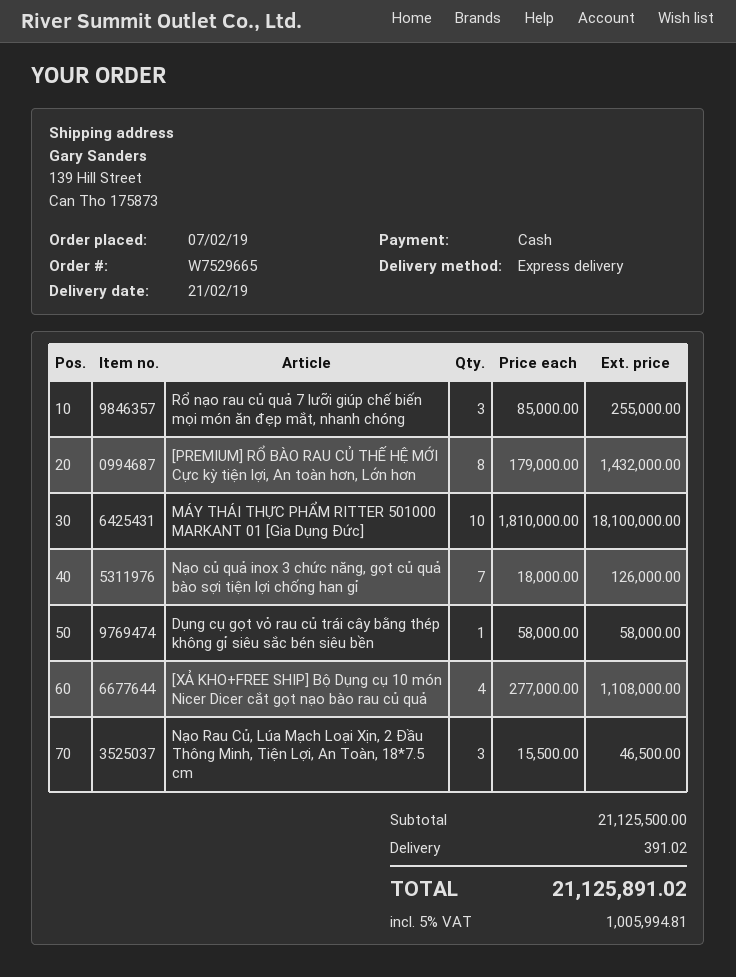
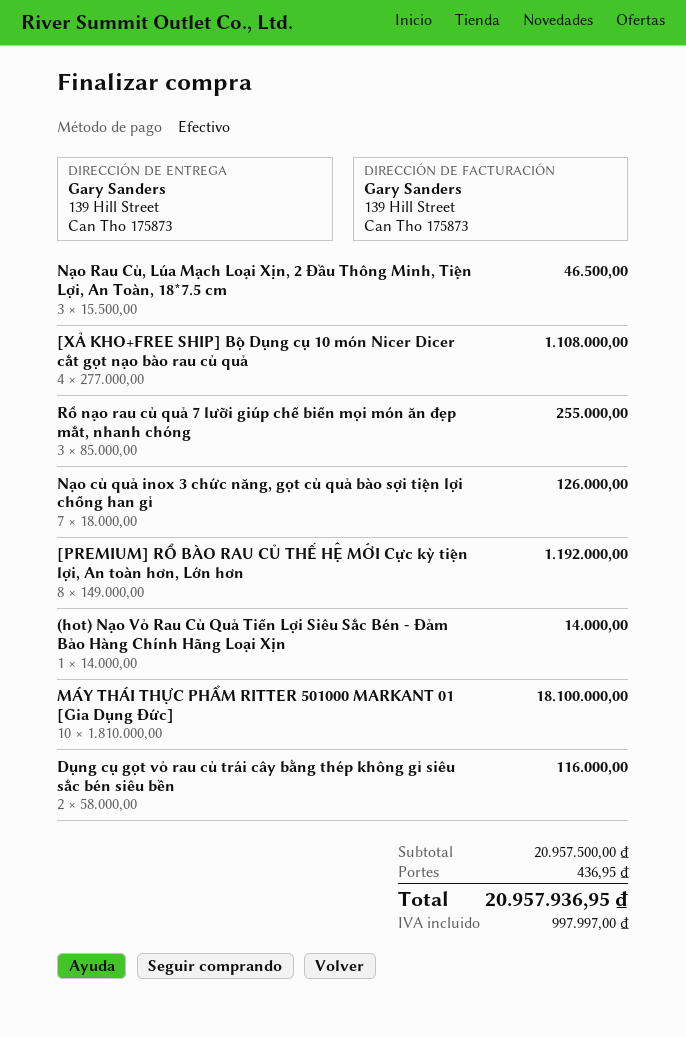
[PREMIUM] RỔ BÀO RAU CỦ THẾ HỆ MỚI Cực kỳ tiện lợi, An toàn hơn, Lớn hơn: 8 x 179000.00 = 1432000.00 -> 8 x 149000.00 = 1192000.00
Dụng cụ gọt vỏ rau củ trái cây bằng thép không gỉ siêu sắc bén siêu bền: 1 x 58000.00 = 58000.00 -> 2 x 58000.00 = 116000.00
(hot) Nạo Vỏ Rau Củ Quả Tiến Lợi Siêu Sắc Bén - Đảm Bảo Hàng Chính Hãng Loại Xịn: none -> 1 x 14000.00 = 14000.00
subtotal: 21125500.00 -> 20957500.00
shipping: 391.02 -> 436.95
tax: 1005994.81 -> 997997.00
total: 21125891.02 -> 20957936.95

